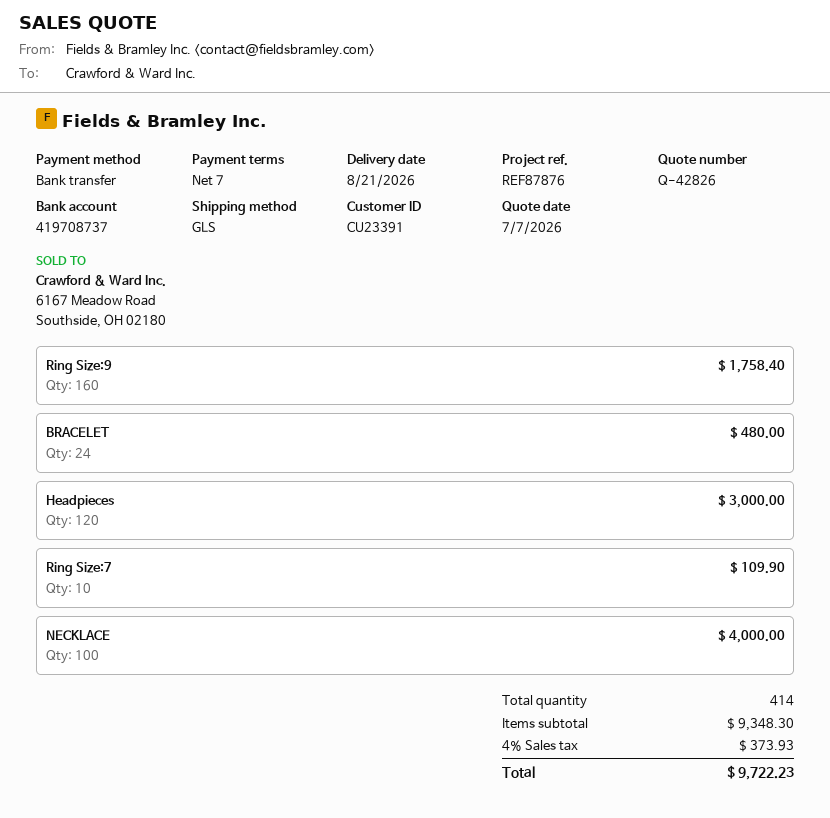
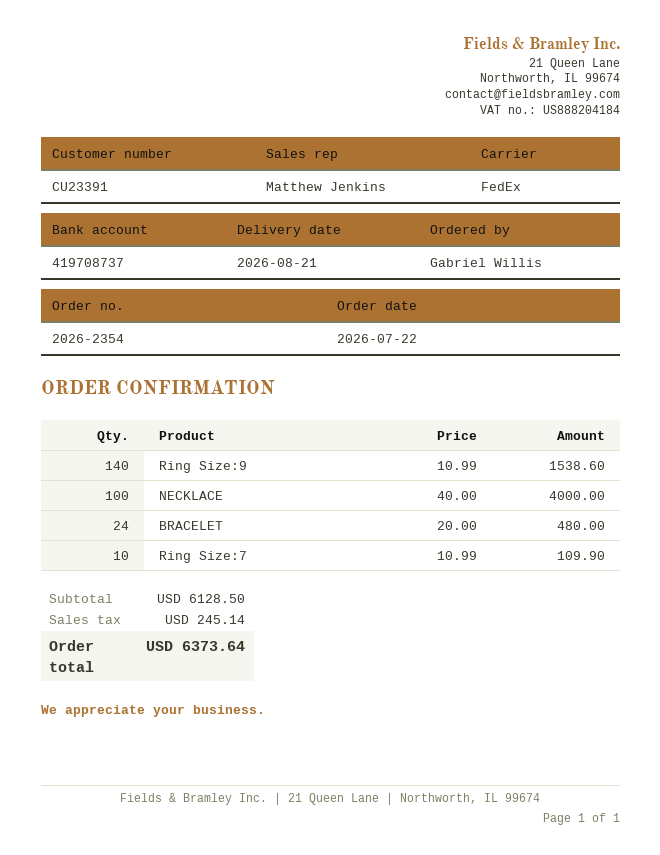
shipping method: GLS -> FedEx
Ring Size:9: 160 for 1758.40 -> 140 for 1538.60
Headpieces: 120 for 3000.00 -> none
subtotal: 9348.30 -> 6128.50
tax: 373.93 -> 245.14
total: 9722.23 -> 6373.64

